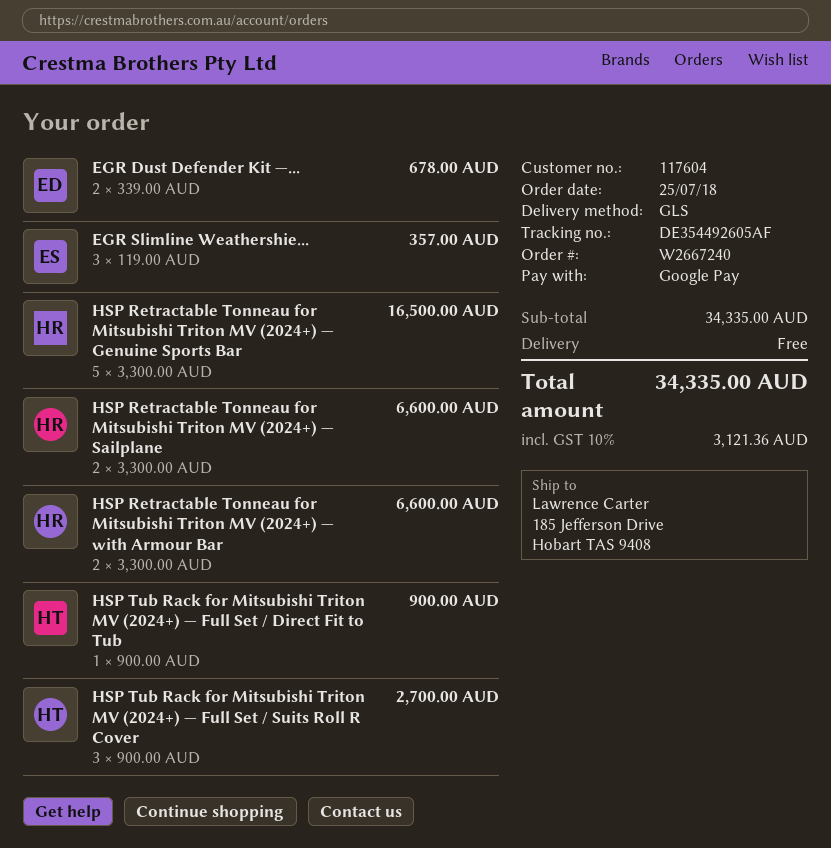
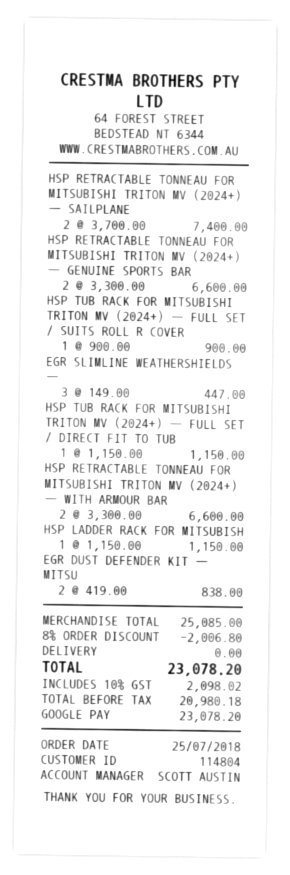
customer number: 117604 -> 114804
EGR Dust Defender Kit —...: 2 x 339.00 = 678.00 -> 2 x 419.00 = 838.00
EGR Slimline Weathershie...: 3 x 119.00 = 357.00 -> 3 x 149.00 = 447.00
HSP Retractable Tonneau for Mitsubishi Triton MV (2024+) — Genuine Sports Bar: 5 x 3300.00 = 16500.00 -> 2 x 3300.00 = 6600.00
HSP Retractable Tonneau for Mitsubishi Triton MV (2024+) — Sailplane: 2 x 3300.00 = 6600.00 -> 2 x 3700.00 = 7400.00
HSP Tub Rack for Mitsubishi Triton MV (2024+) — Full Set / Direct Fit to Tub: 1 x 900.00 = 900.00 -> 1 x 1150.00 = 1150.00
HSP Tub Rack for Mitsubishi Triton MV (2024+) — Full Set / Suits Roll R Cover: 3 x 900.00 = 2700.00 -> 1 x 900.00 = 900.00
HSP LADDER RACK FOR MITSUBISH: none -> 1 x 1150.00 = 1150.00
subtotal: 34335.00 -> 25085.00
discount: none -> 8% = 2006.80
tax: 10% = 3121.36 -> 10% = 2098.02
total: 34335.00 -> 23078.20

